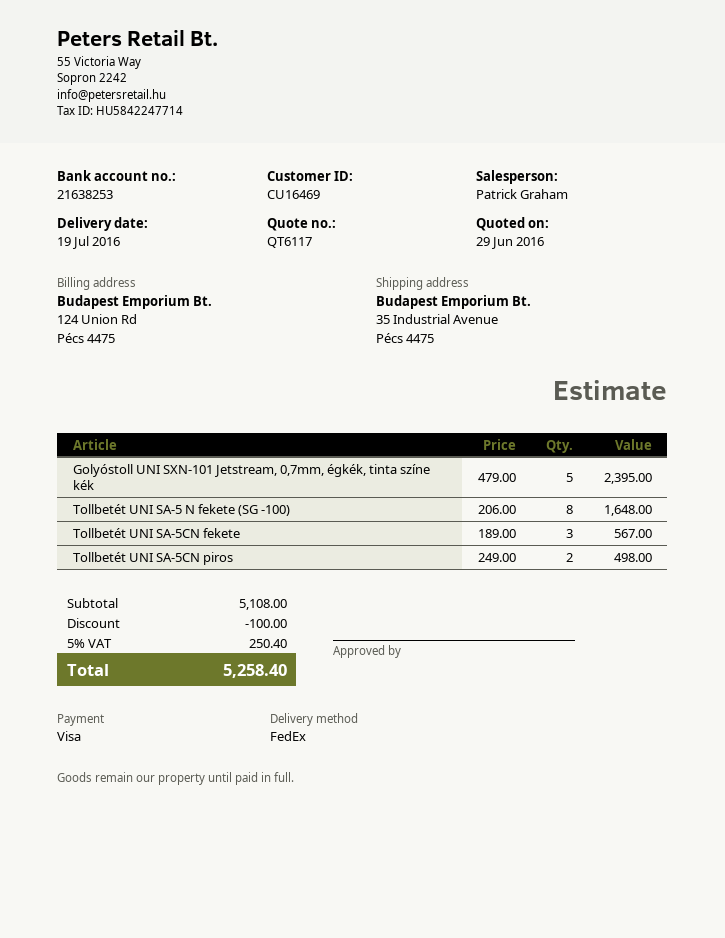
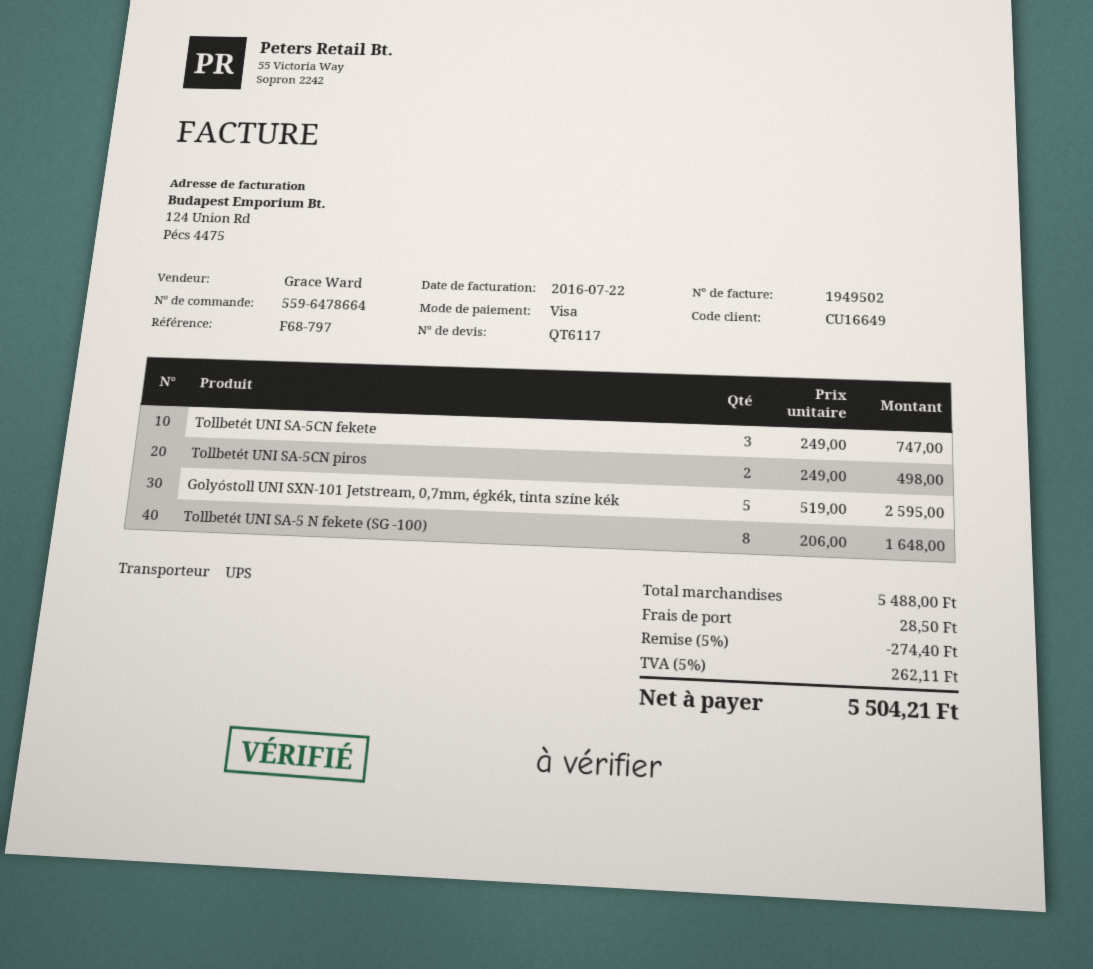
customer number: CU16469 -> CU16649
sales rep: Patrick Graham -> Grace Ward
shipping method: FedEx -> UPS
Golyóstoll UNI SXN-101 Jetstream, 0,7mm, égkék, tinta színe kék: 5 x 479.00 = 2395.00 -> 5 x 519.00 = 2595.00
Tollbetét UNI SA-5CN fekete: 3 x 189.00 = 567.00 -> 3 x 249.00 = 747.00
subtotal: 5108.00 -> 5488.00
discount: 100.00 -> 274.40
shipping: none -> 28.50
tax: 5% = 250.40 -> 5% = 262.11
total: 5258.40 -> 5504.21

